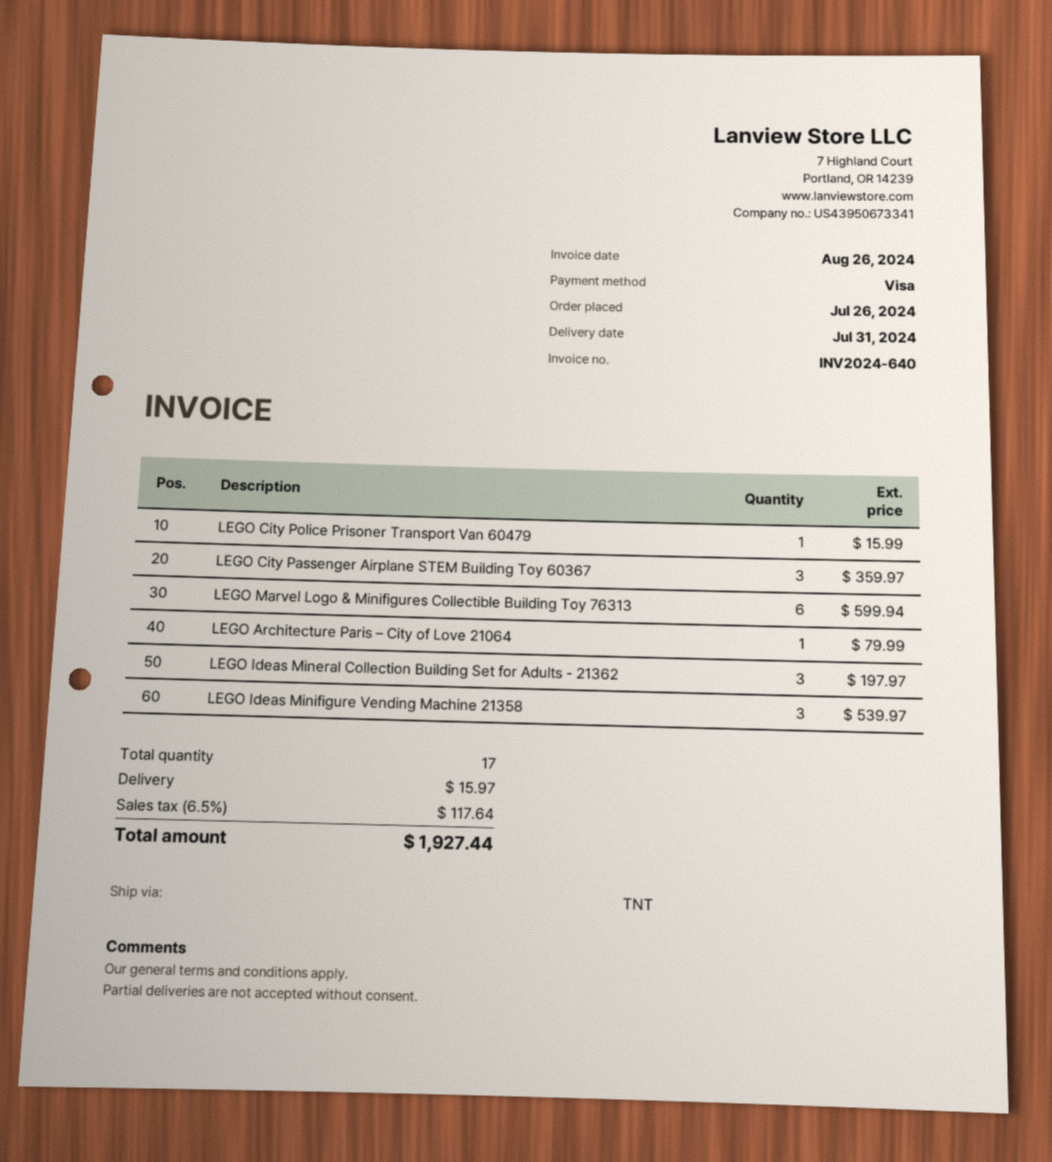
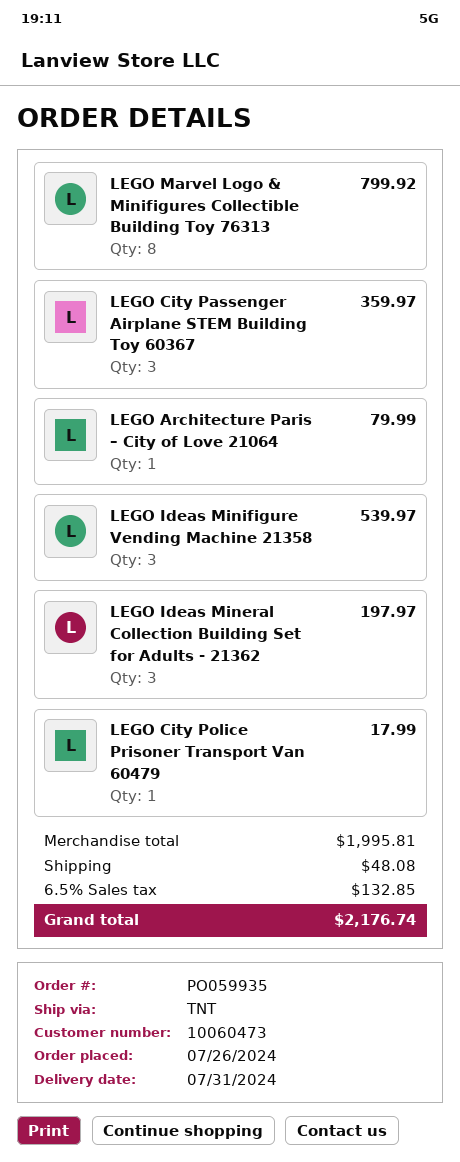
LEGO City Police Prisoner Transport Van 60479: 1 for 15.99 -> 1 for 17.99
LEGO Marvel Logo & Minifigures Collectible Building Toy 76313: 6 for 599.94 -> 8 for 799.92
shipping: 15.97 -> 48.08
tax: 6.5% = 117.64 -> 6.5% = 132.85
total: 1927.44 -> 2176.74

